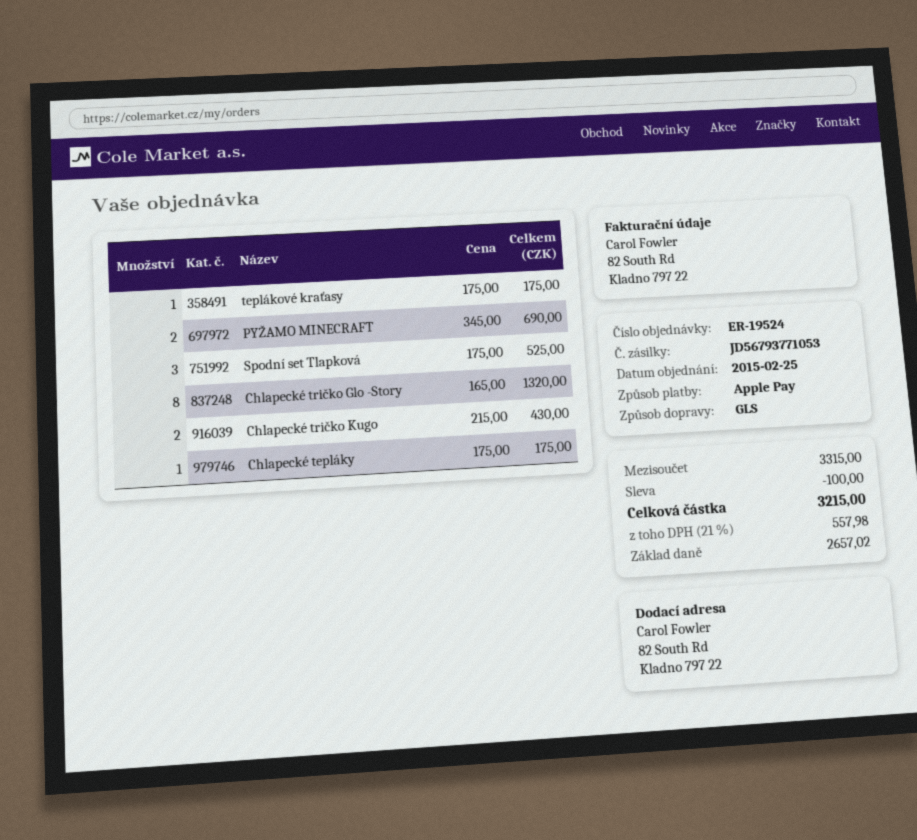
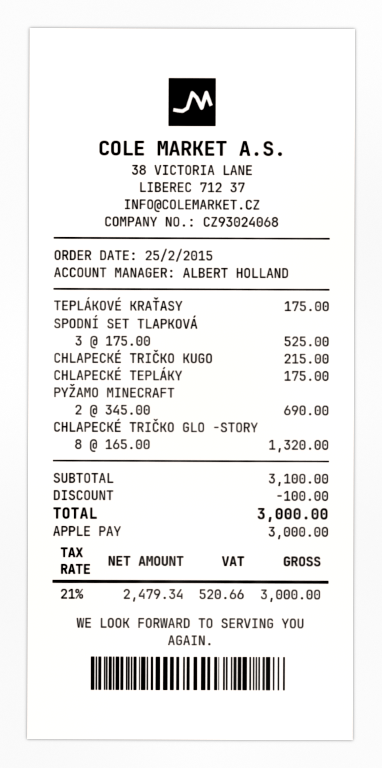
Chlapecké tričko Kugo: 2 x 215.00 = 430.00 -> 1 x 215.00 = 215.00
subtotal: 3315.00 -> 3100.00
net: 2657.02 -> 2479.34
tax: 21% = 557.98 -> 21% = 520.66
total: 3215.00 -> 3000.00

